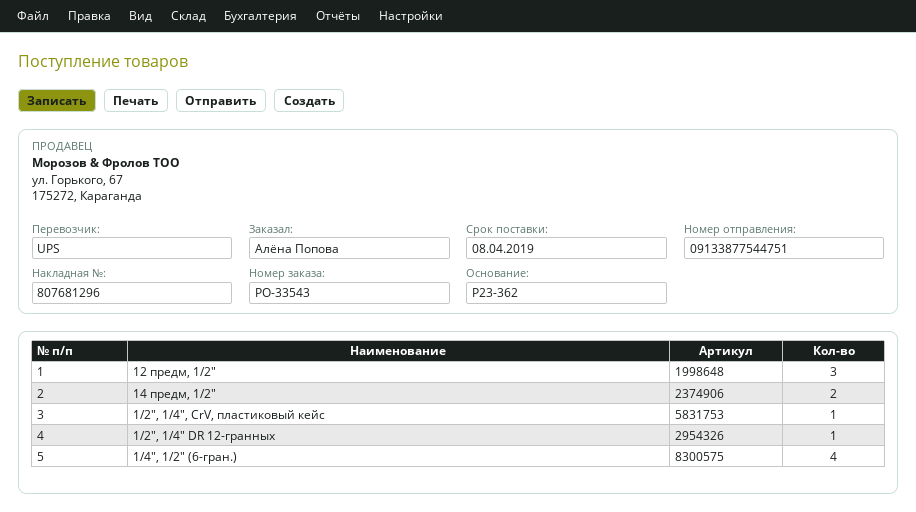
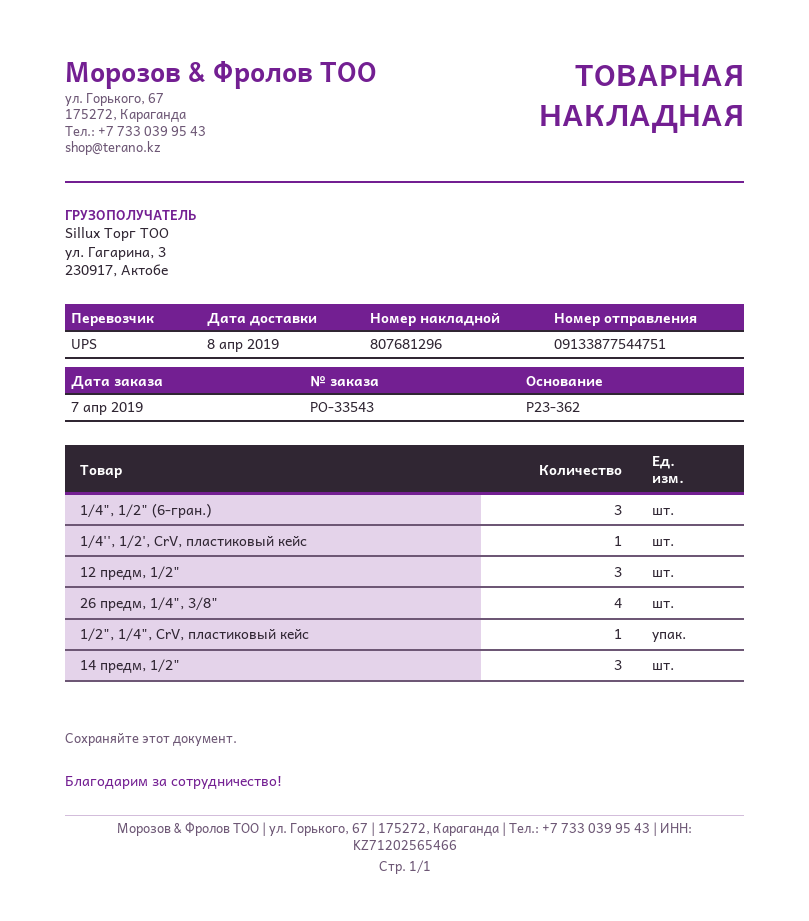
14 предм, 1/2": 2 -> 3
1/2", 1/4" DR 12-гранных: 1 -> none
1/4", 1/2" (6-гран.): 4 -> 3
1/4'', 1/2', CrV, пластиковый кейс: none -> 1
26 предм, 1/4", 3/8": none -> 4

